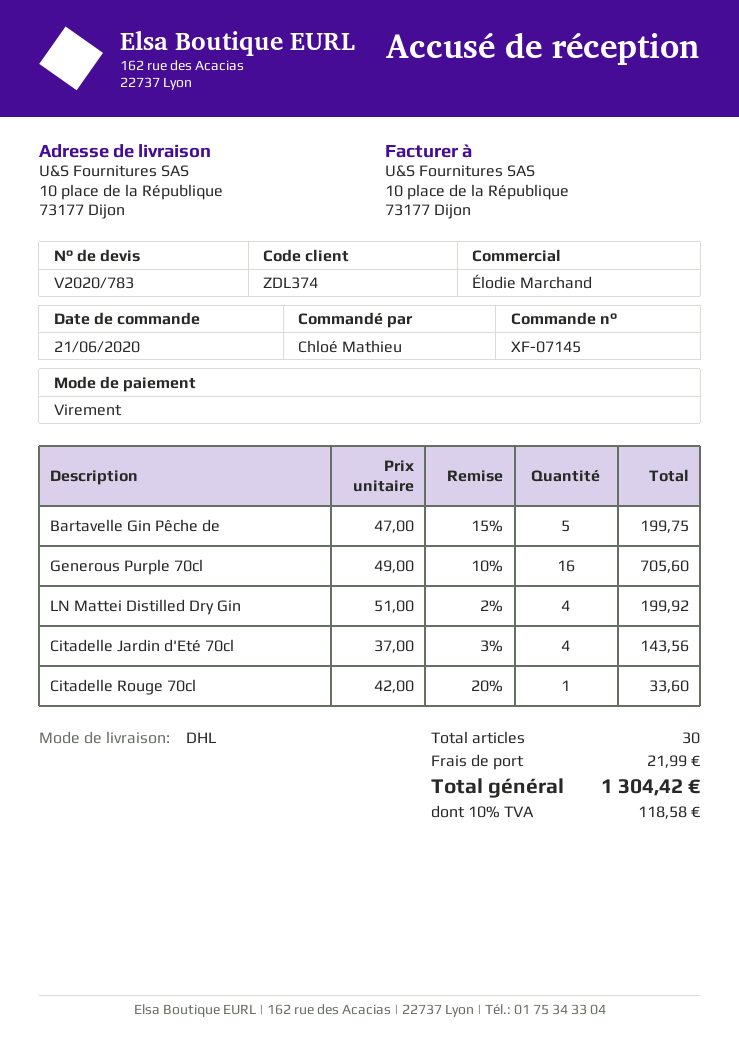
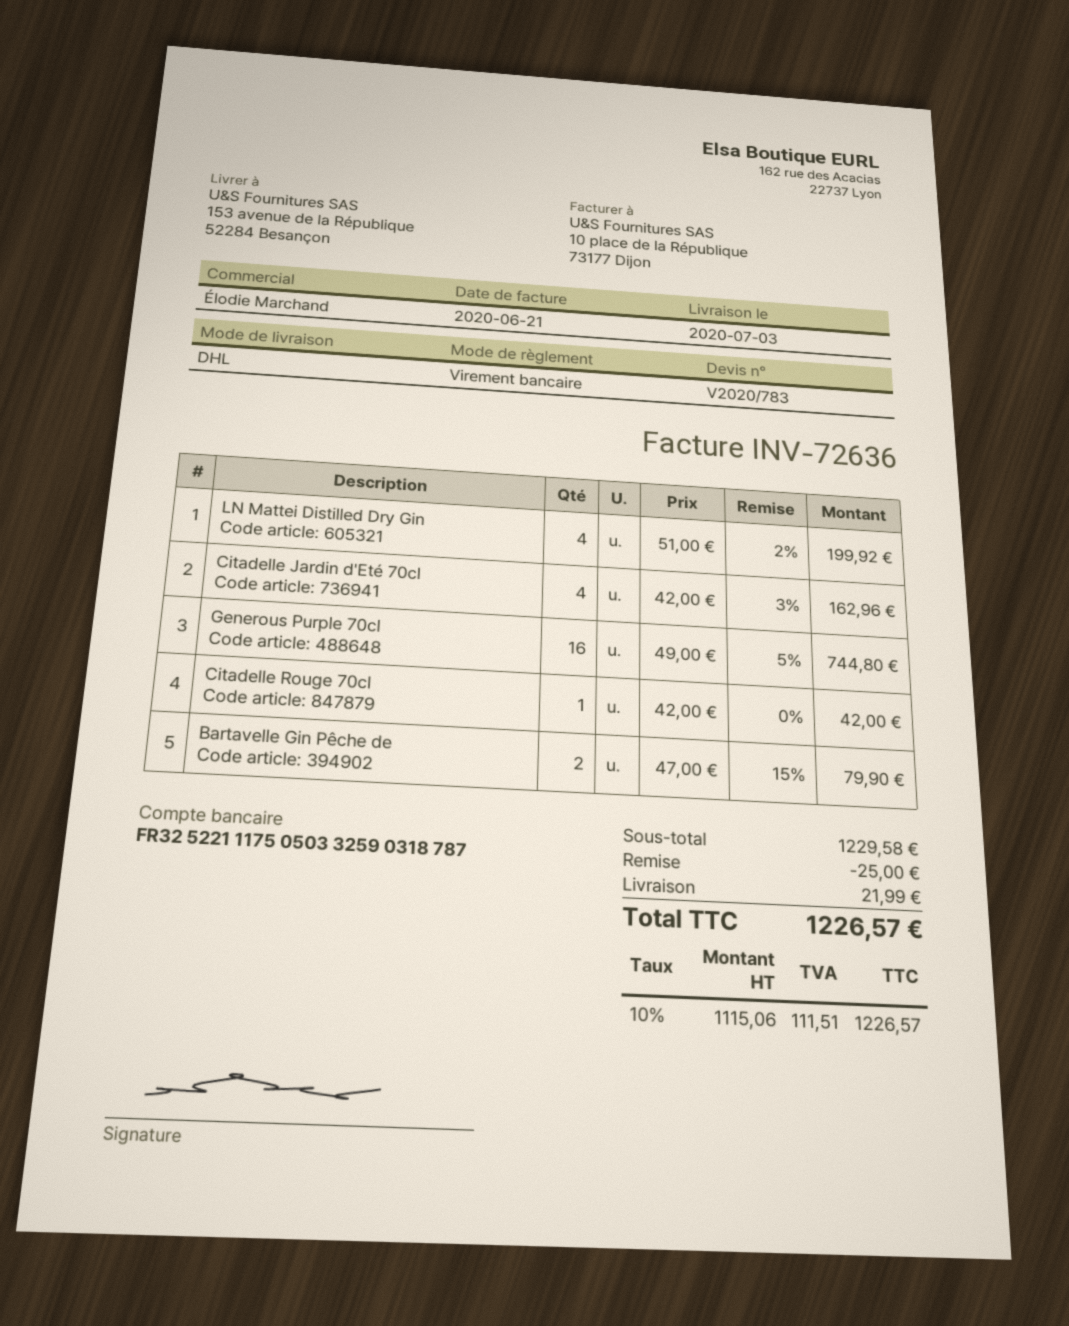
ship to: 10 place de la République, 73177 Dijon -> 153 avenue de la République, 52284 Besançon
Bartavelle Gin Pêche de: 5 x 47.00 - 15% = 199.75 -> 2 x 47.00 - 15% = 79.90
Generous Purple 70cl: 16 x 49.00 - 10% = 705.60 -> 16 x 49.00 - 5% = 744.80
Citadelle Jardin d'Eté 70cl: 4 x 37.00 - 3% = 143.56 -> 4 x 42.00 - 3% = 162.96
Citadelle Rouge 70cl: 1 x 42.00 - 20% = 33.60 -> 1 x 42.00 = 42.00
discount: none -> 25.00
tax: 10% = 118.58 -> 10% = 111.51
total: 1304.42 -> 1226.57

